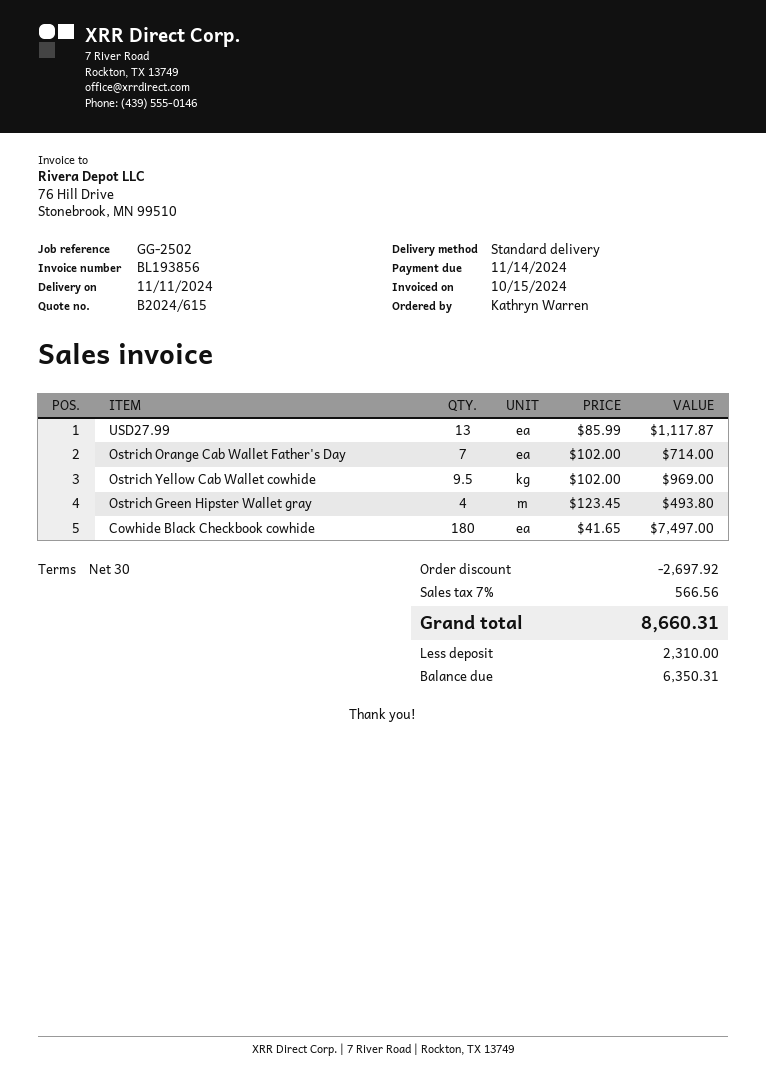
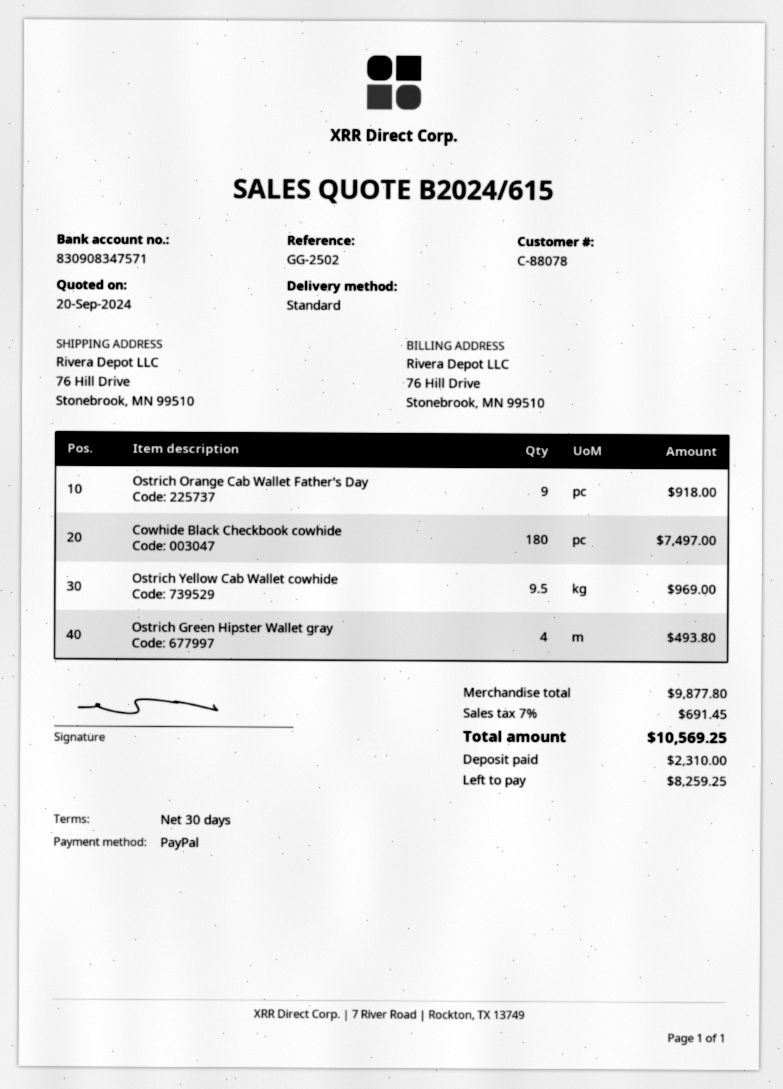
USD27.99: 13 for 1117.87 -> none
Ostrich Orange Cab Wallet Father's Day: 7 for 714.00 -> 9 for 918.00
discount: 2697.92 -> none
tax: 7% = 566.56 -> 7% = 691.45
total: 8660.31 -> 10569.25
balance: 6350.31 -> 8259.25

